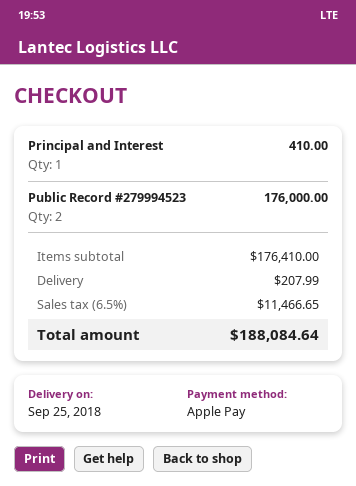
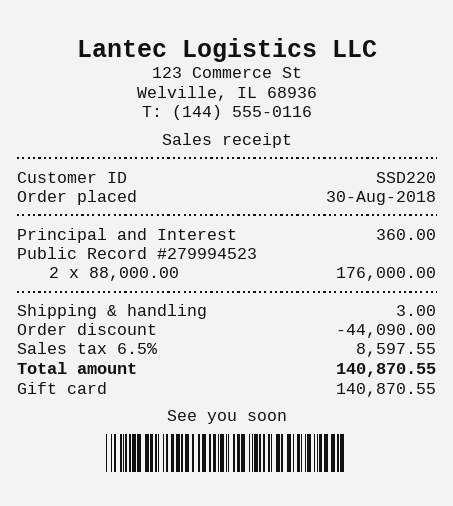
payment method: Apple Pay -> gift card
Principal and Interest: 1 for 410.00 -> 1 for 360.00
discount: none -> 44090.00
shipping: 207.99 -> 3.00
tax: 6.5% = 11466.65 -> 6.5% = 8597.55
total: 188084.64 -> 140870.55

